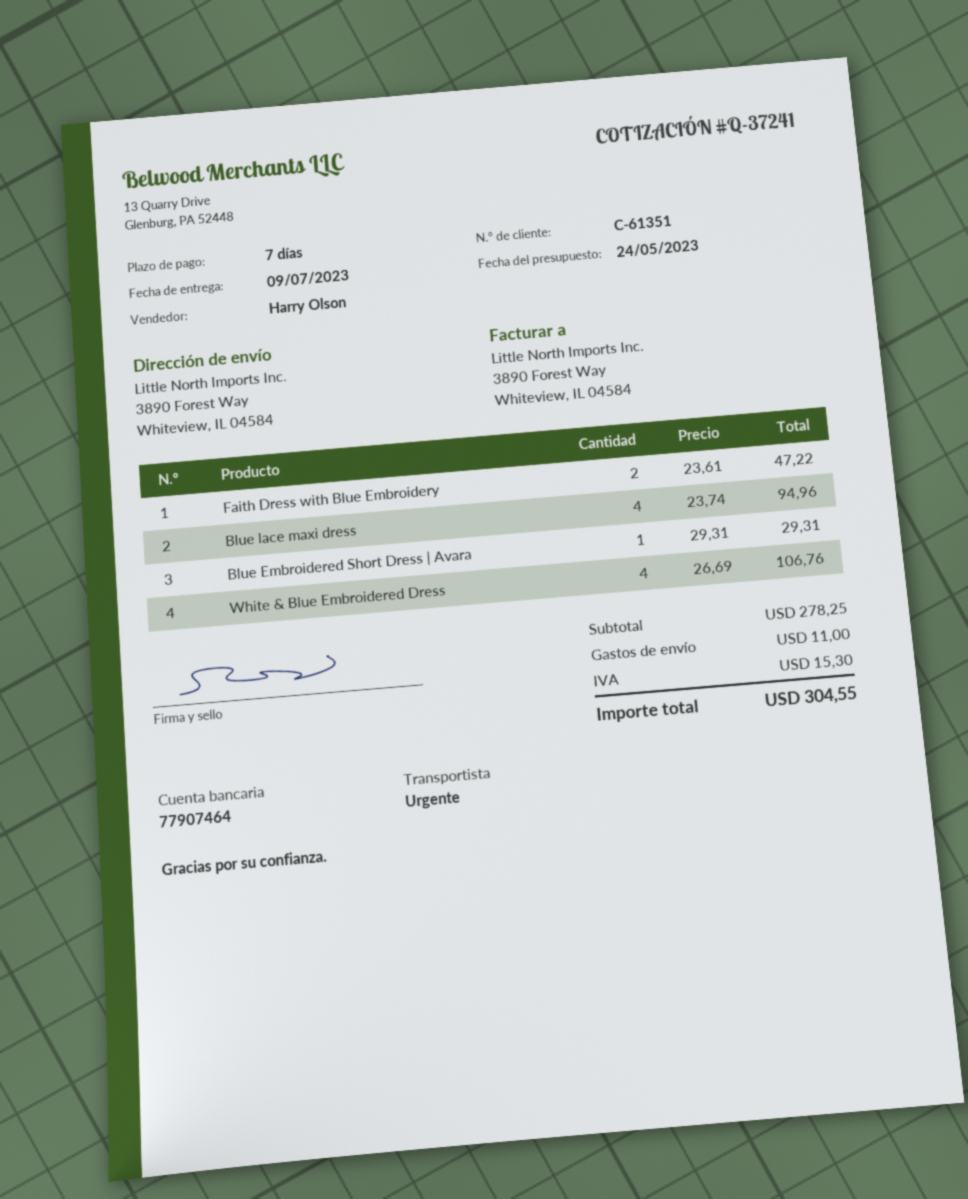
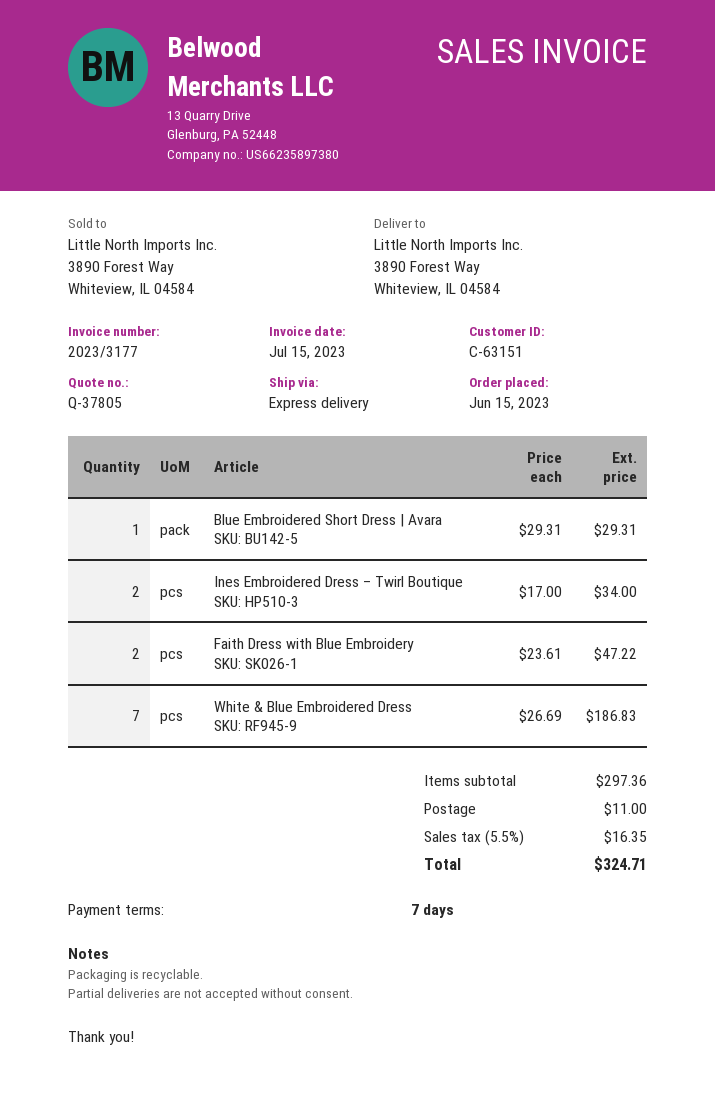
quote number: Q-37241 -> Q-37805
customer number: C-61351 -> C-63151
Blue lace maxi dress: 4 x 23.74 = 94.96 -> none
White & Blue Embroidered Dress: 4 x 26.69 = 106.76 -> 7 x 26.69 = 186.83
Ines Embroidered Dress – Twirl Boutique: none -> 2 x 17.00 = 34.00
subtotal: 278.25 -> 297.36
tax: 15.30 -> 16.35
total: 304.55 -> 324.71

